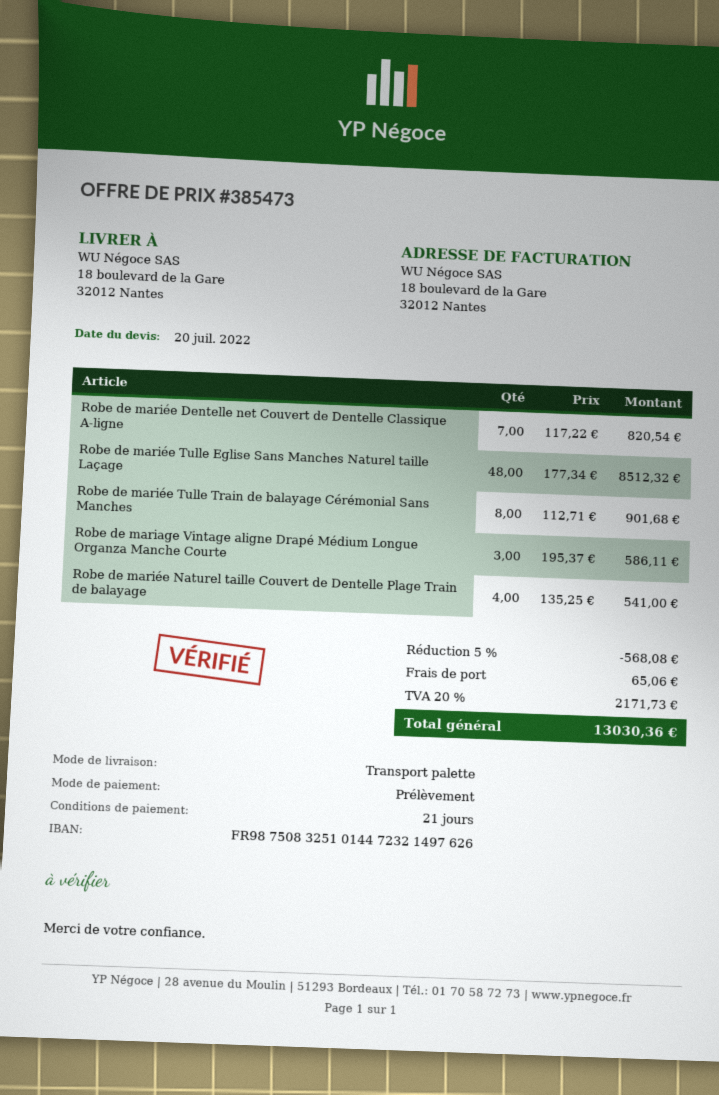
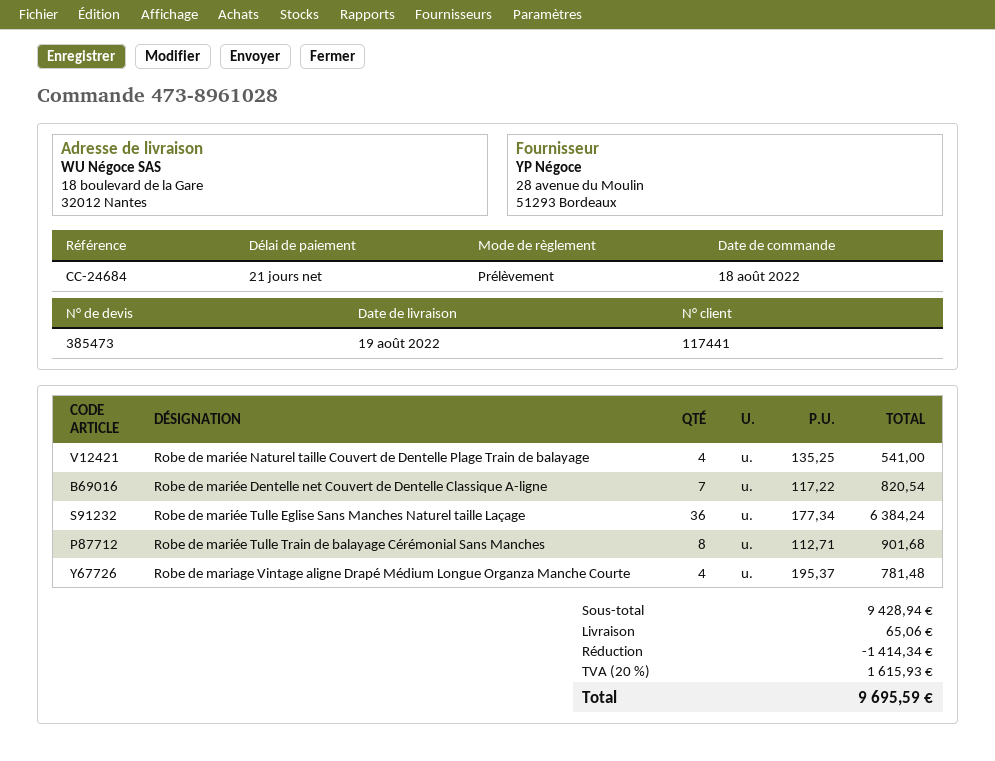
Robe de mariée Tulle Eglise Sans Manches Naturel taille Laçage: 48 x 177.34 = 8512.32 -> 36 x 177.34 = 6384.24
Robe de mariage Vintage aligne Drapé Médium Longue Organza Manche Courte: 3 x 195.37 = 586.11 -> 4 x 195.37 = 781.48
discount: 568.08 -> 1414.34
tax: 20% = 2171.73 -> 20% = 1615.93
total: 13030.36 -> 9695.59

